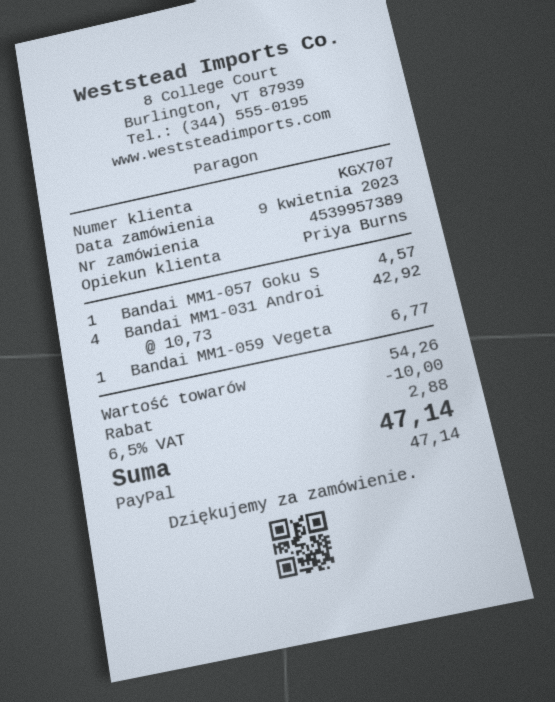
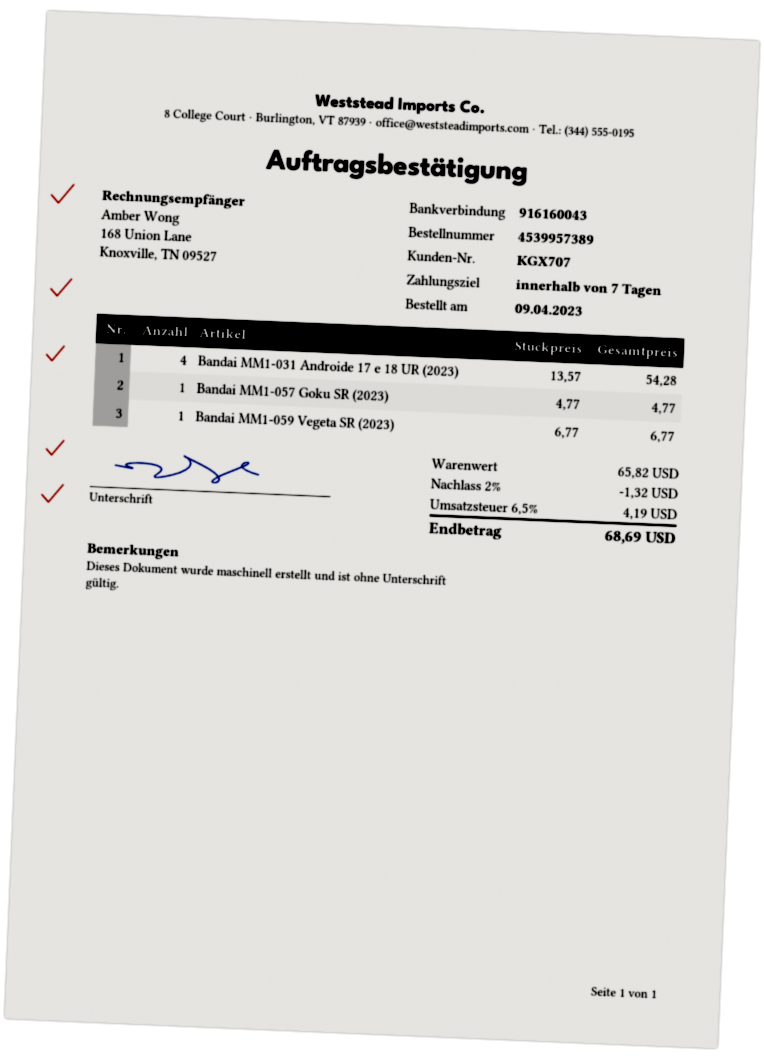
Bandai MM1-057 Goku S: 1 x 4.57 = 4.57 -> 1 x 4.77 = 4.77
Bandai MM1-031 Androi: 4 x 10.73 = 42.92 -> 4 x 13.57 = 54.28
subtotal: 54.26 -> 65.82
discount: 10.00 -> 1.32
tax: 6.5% = 2.88 -> 6.5% = 4.19
total: 47.14 -> 68.69

